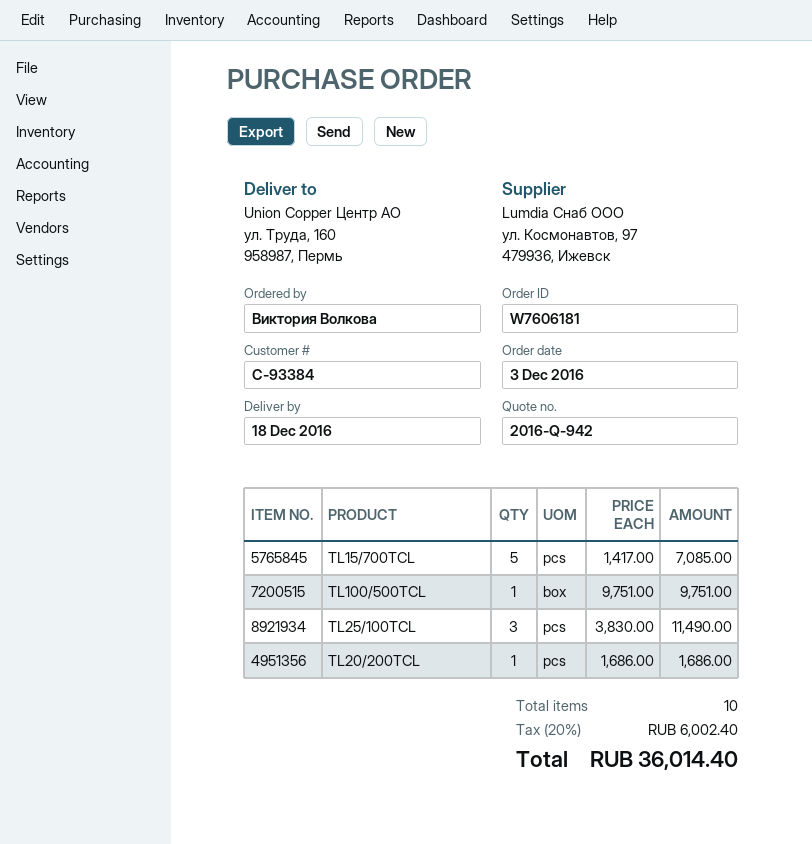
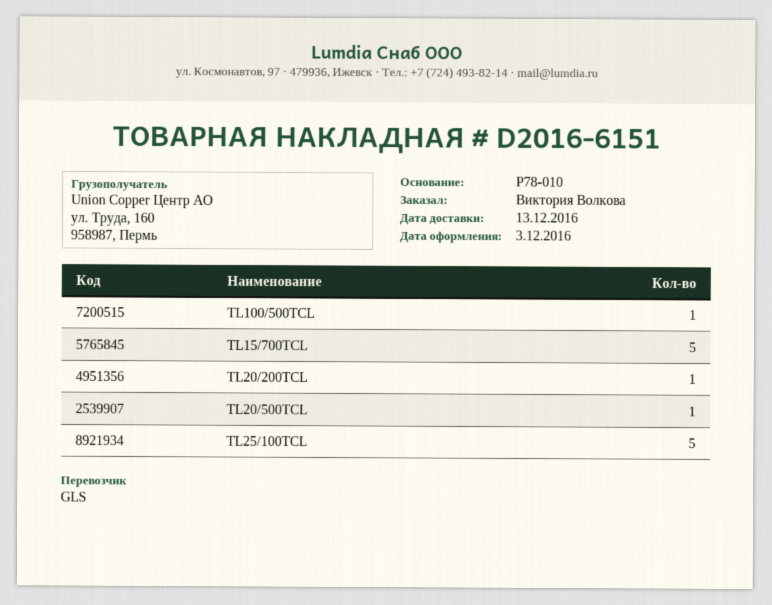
delivery date: 2016-12-18 -> 2016-12-13
TL25/100TCL: 3 -> 5
TL20/500TCL: none -> 1

